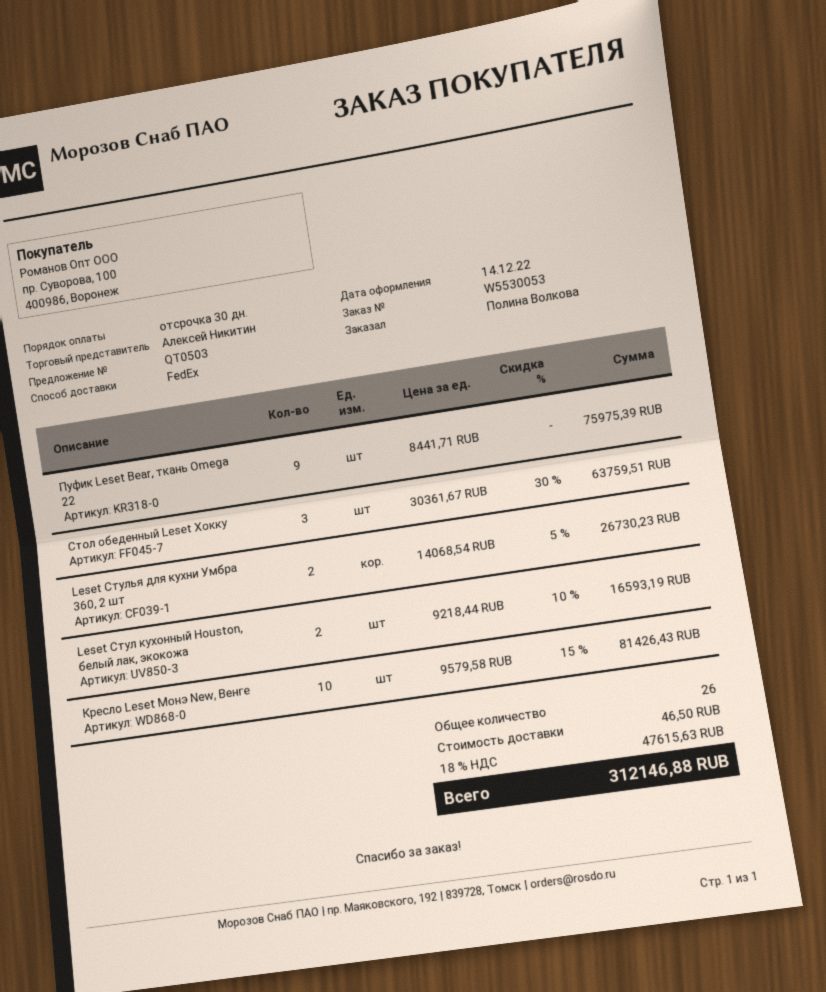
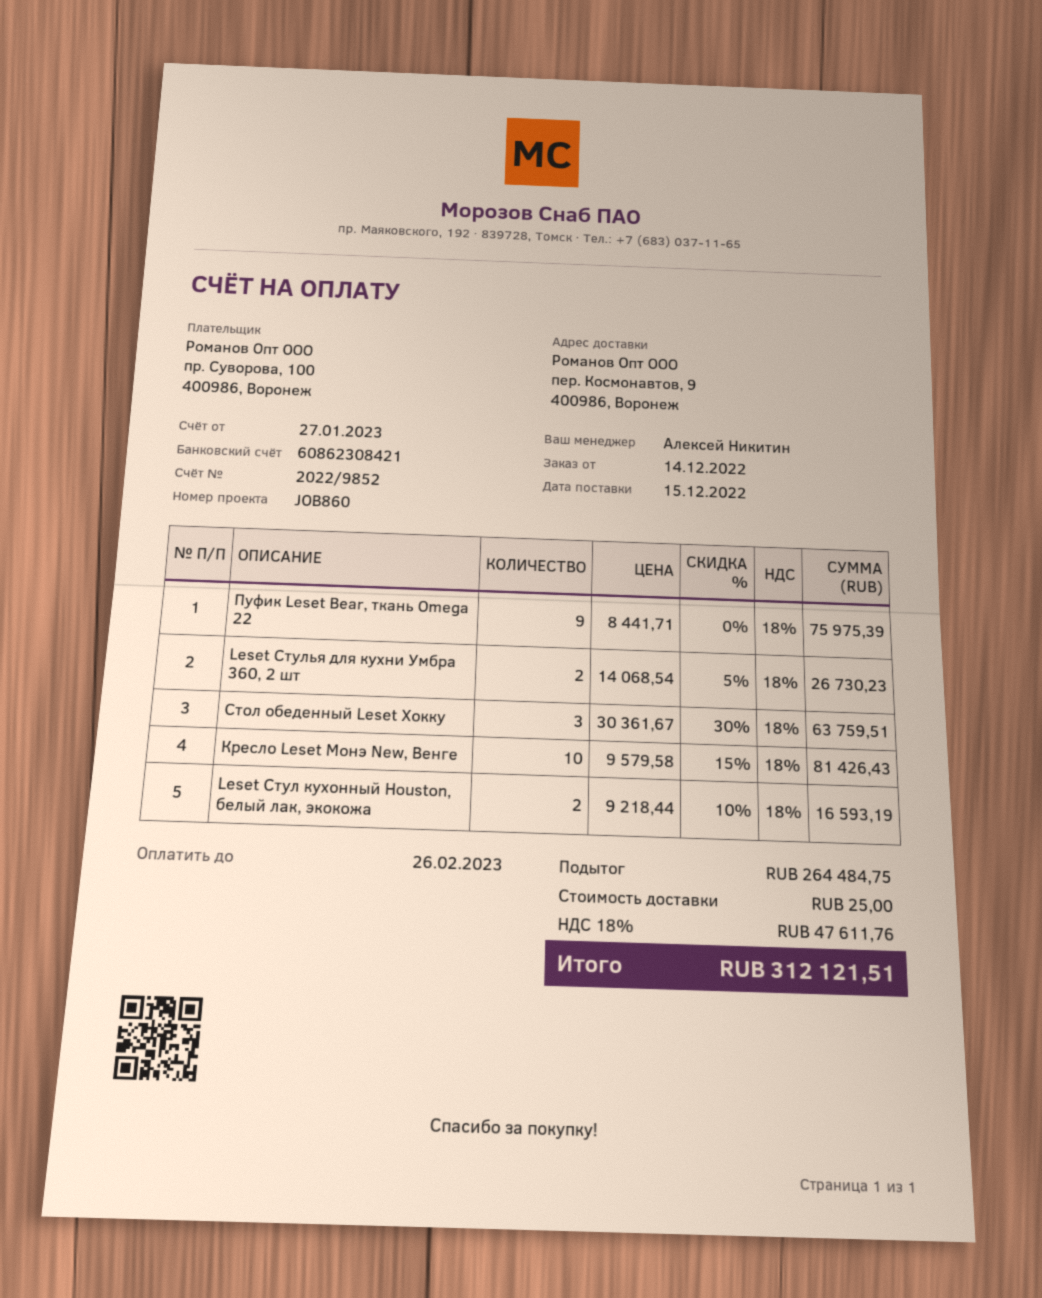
shipping: 46.50 -> 25.00
tax: 18% = 47615.63 -> 18% = 47611.76
total: 312146.88 -> 312121.51

